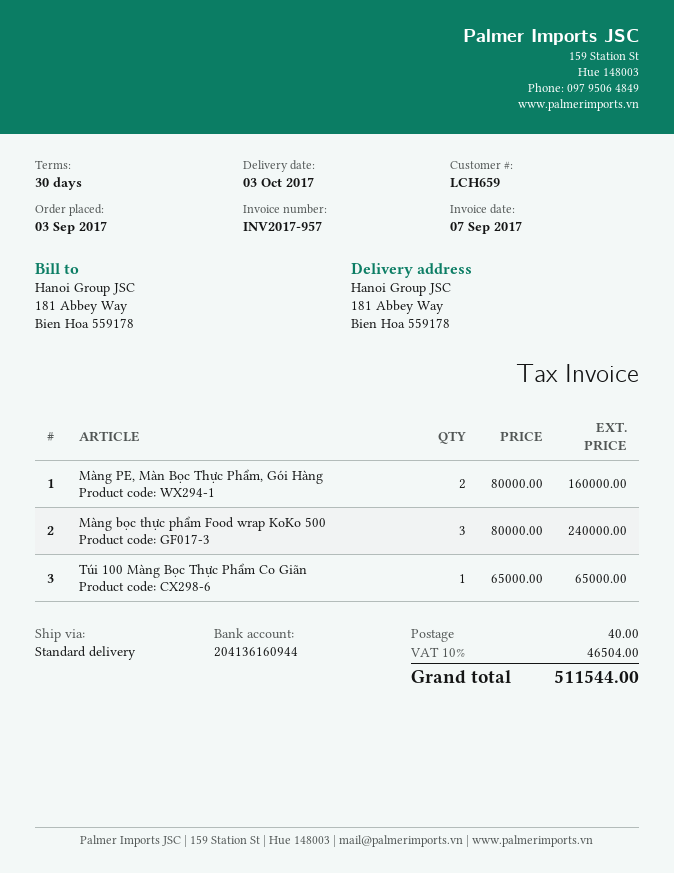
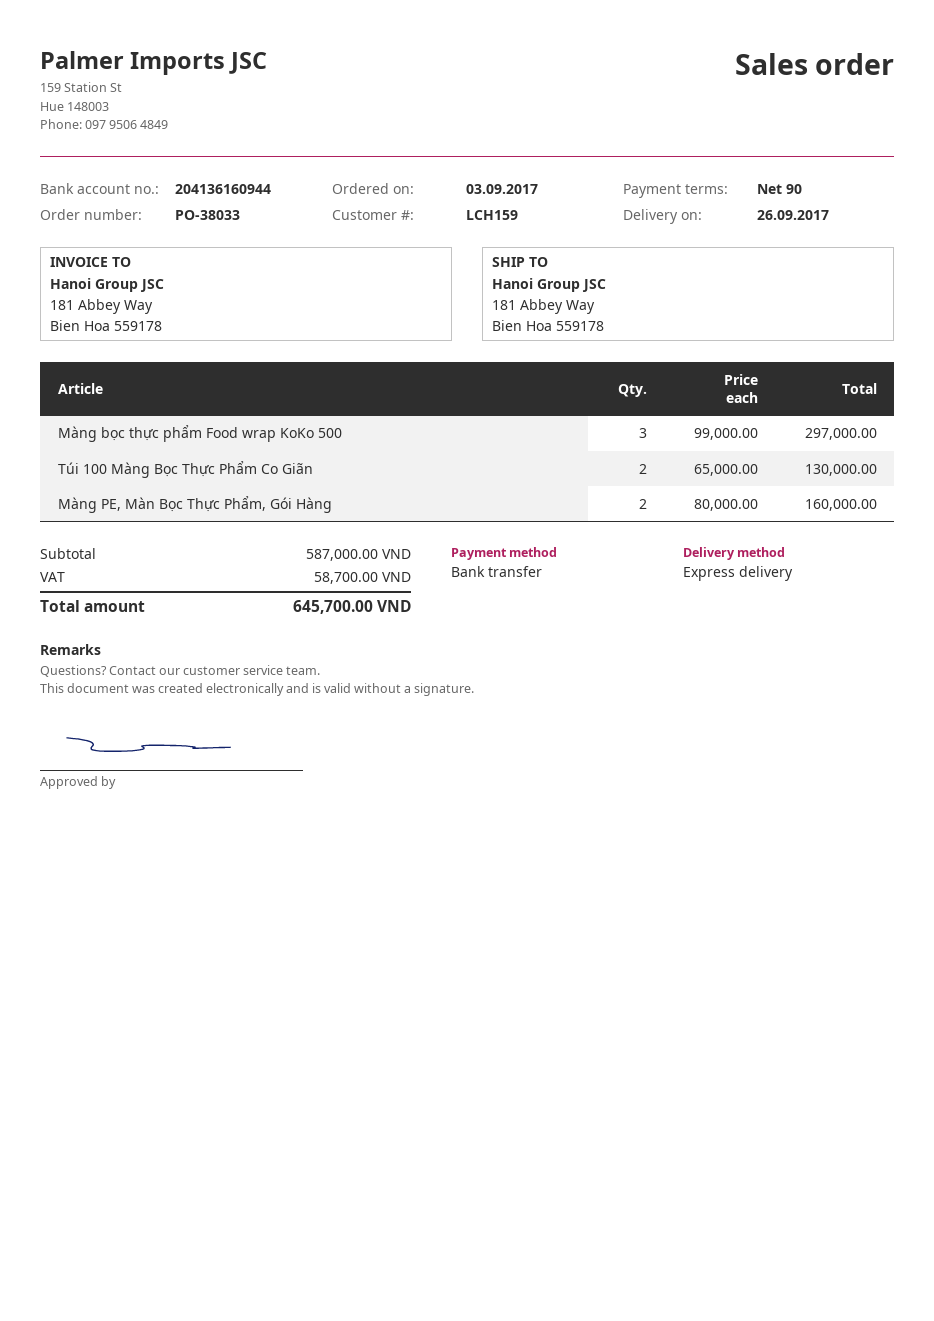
delivery date: 2017-10-03 -> 2017-09-26
payment terms: 30 days -> 90 days
customer number: LCH659 -> LCH159
shipping method: standard -> express
Màng bọc thực phẩm Food wrap KoKo 500: 3 x 80000.00 = 240000.00 -> 3 x 99000.00 = 297000.00
Túi 100 Màng Bọc Thực Phẩm Co Giãn: 1 x 65000.00 = 65000.00 -> 2 x 65000.00 = 130000.00
shipping: 40.00 -> none
tax: 46504.00 -> 58700.00
total: 511544.00 -> 645700.00

